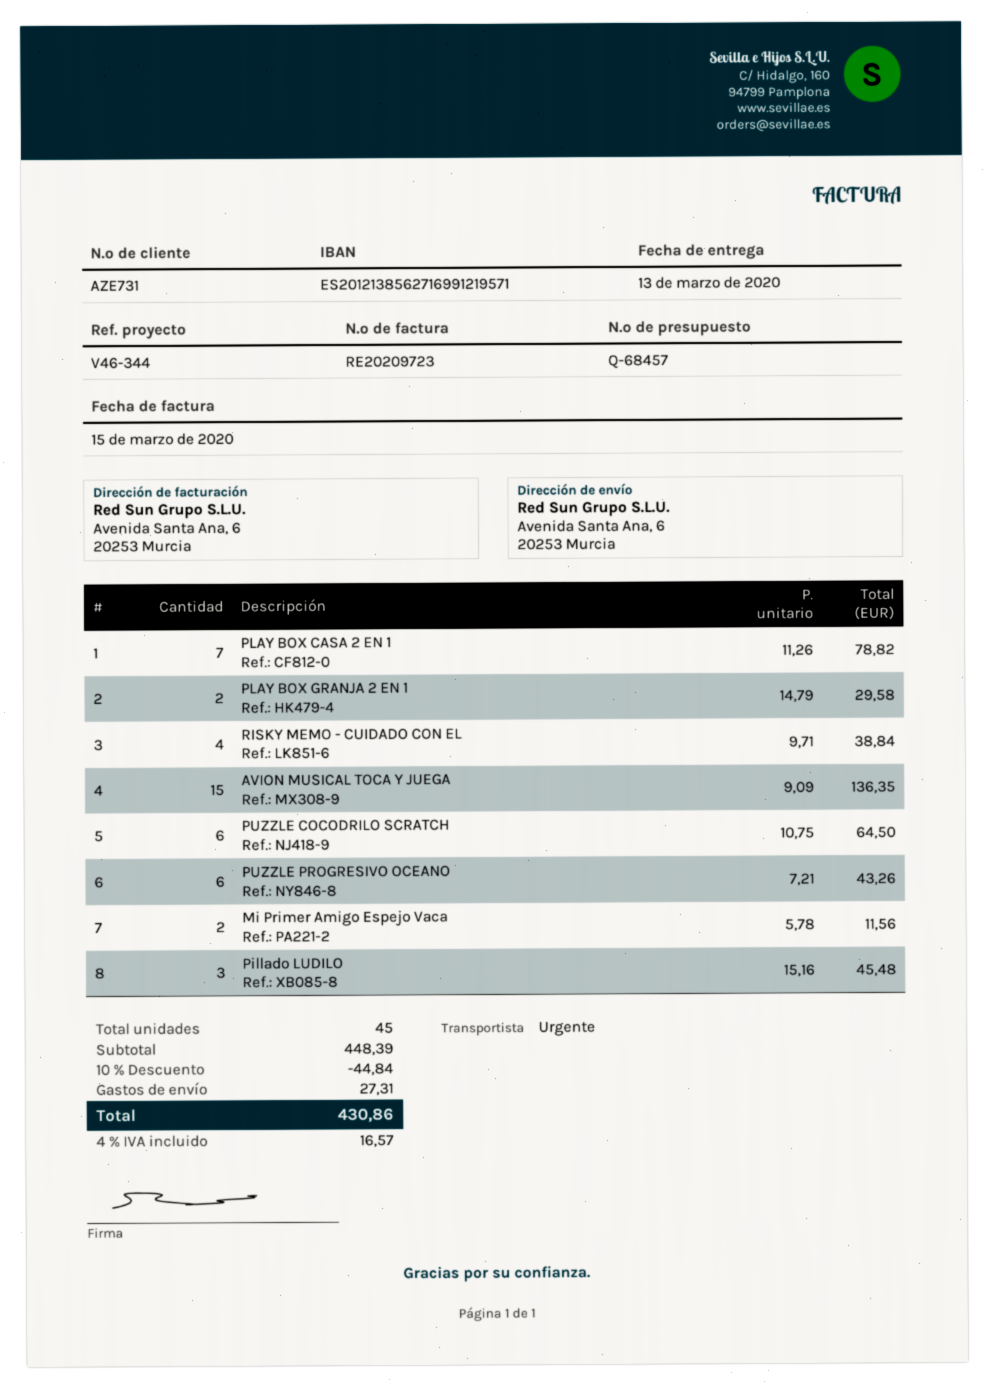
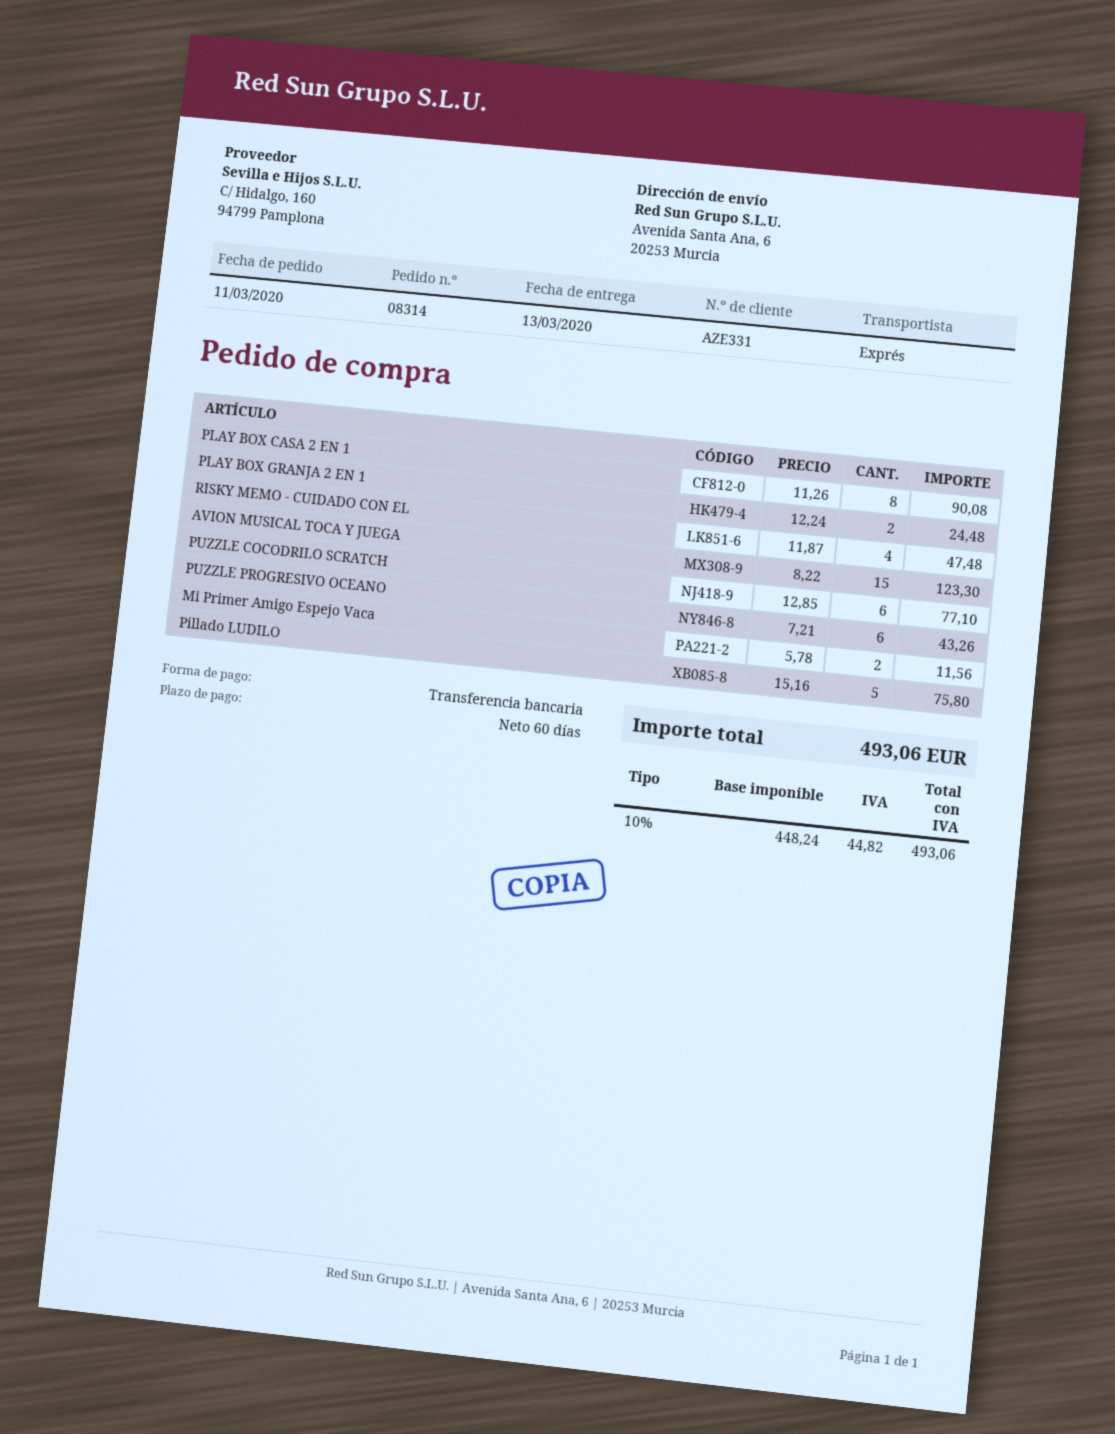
customer number: AZE731 -> AZE331
PLAY BOX CASA 2 EN 1: 7 x 11.26 = 78.82 -> 8 x 11.26 = 90.08
PLAY BOX GRANJA 2 EN 1: 2 x 14.79 = 29.58 -> 2 x 12.24 = 24.48
RISKY MEMO - CUIDADO CON EL: 4 x 9.71 = 38.84 -> 4 x 11.87 = 47.48
AVION MUSICAL TOCA Y JUEGA: 15 x 9.09 = 136.35 -> 15 x 8.22 = 123.30
PUZZLE COCODRILO SCRATCH: 6 x 10.75 = 64.50 -> 6 x 12.85 = 77.10
Pillado LUDILO: 3 x 15.16 = 45.48 -> 5 x 15.16 = 75.80
discount: 10% = 44.84 -> none
shipping: 27.31 -> none
tax: 4% = 16.57 -> 10% = 44.82
total: 430.86 -> 493.06

